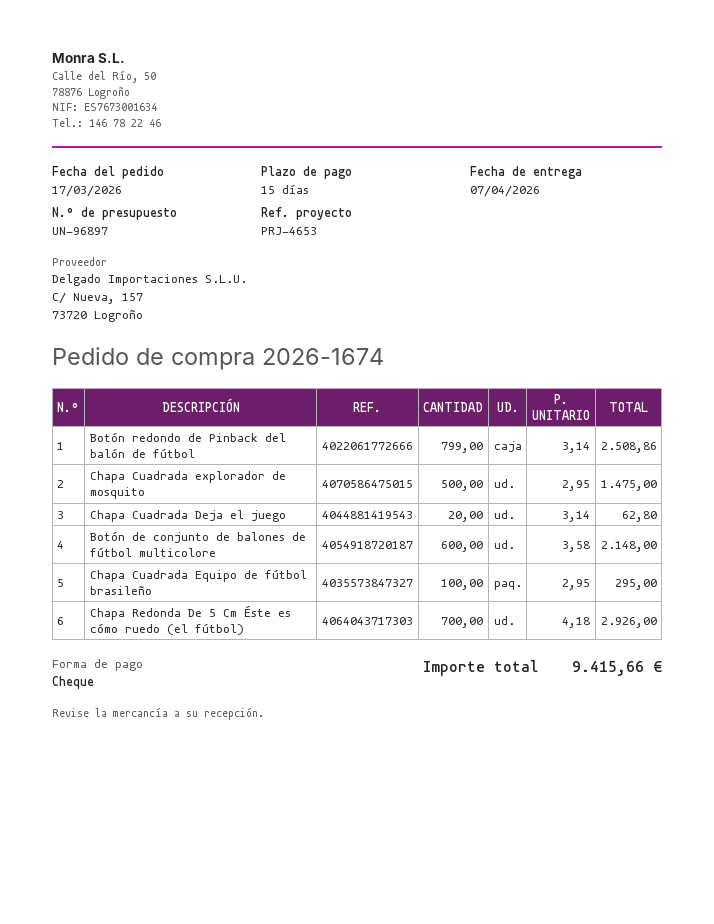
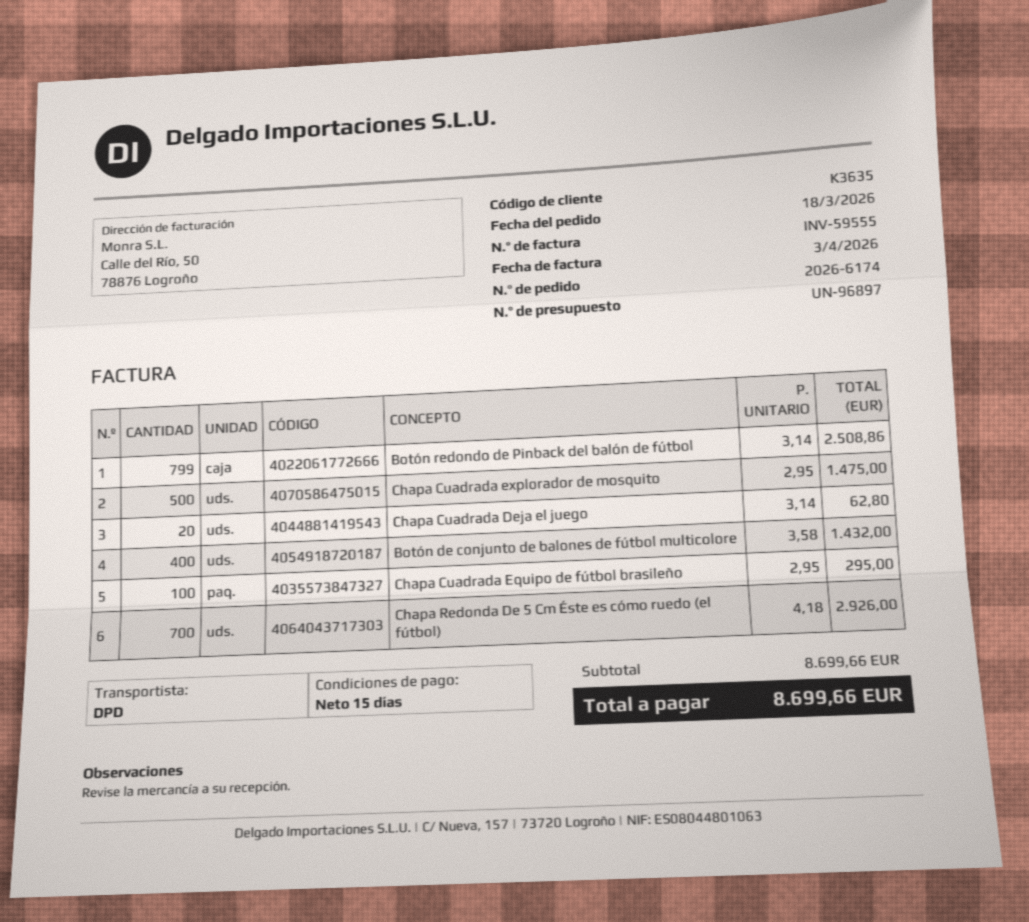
order number: 2026-1674 -> 2026-6174
order date: 2026-03-17 -> 2026-03-18
Botón de conjunto de balones de fútbol multicolore: 600 x 3.58 = 2148.00 -> 400 x 3.58 = 1432.00
total: 9415.66 -> 8699.66

